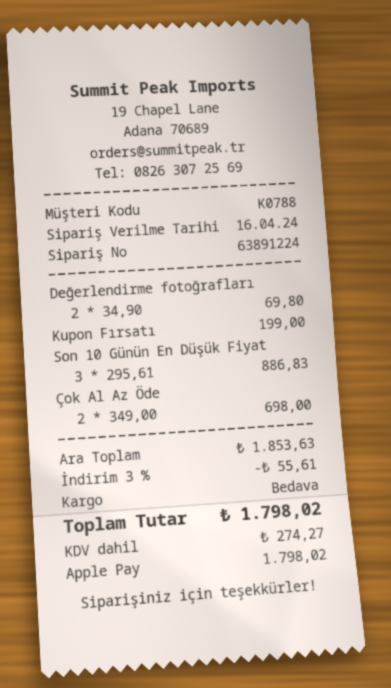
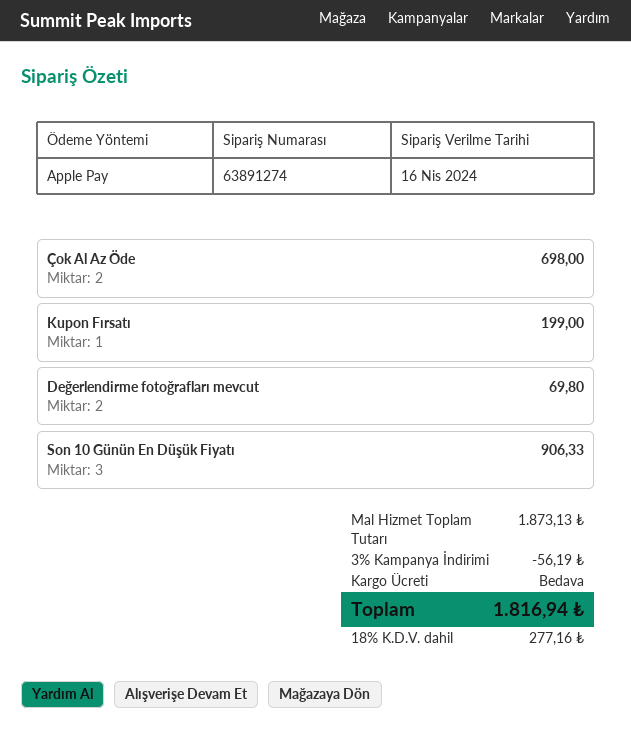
order number: 63891224 -> 63891274
Son 10 Günün En Düşük Fiyat: 3 for 886.83 -> 3 for 906.33
subtotal: 1853.63 -> 1873.13
discount: 3% = 55.61 -> 3% = 56.19
tax: 274.27 -> 277.16
total: 1798.02 -> 1816.94

